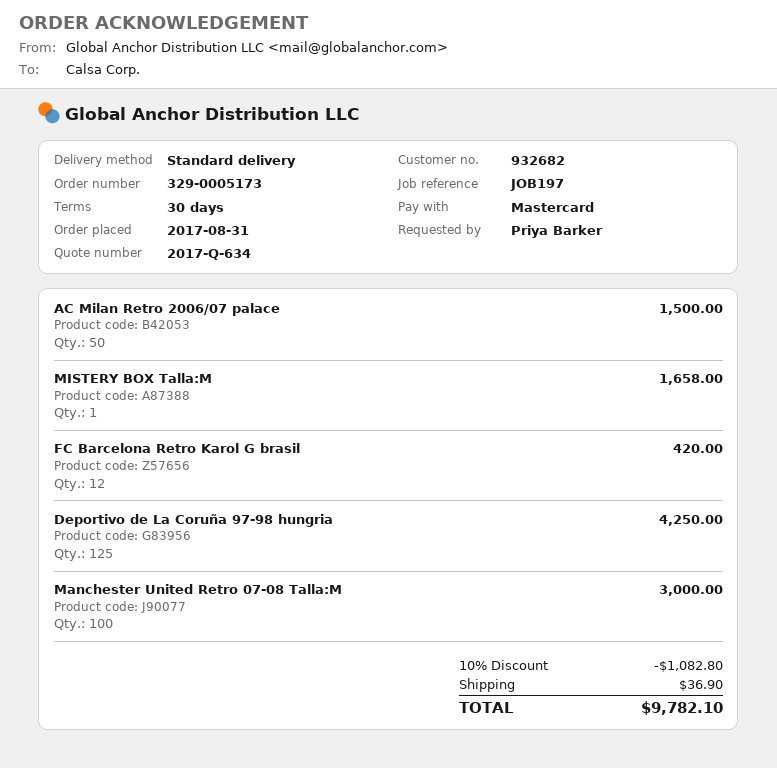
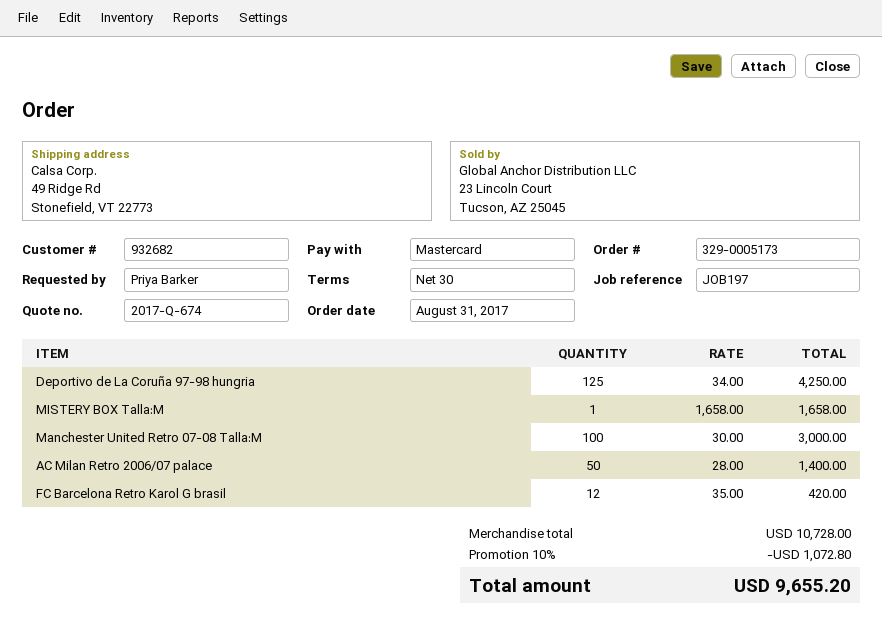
quote number: 2017-Q-634 -> 2017-Q-674
AC Milan Retro 2006/07 palace: 50 for 1500.00 -> 50 for 1400.00
discount: 10% = 1082.80 -> 10% = 1072.80
shipping: 36.90 -> none
total: 9782.10 -> 9655.20

